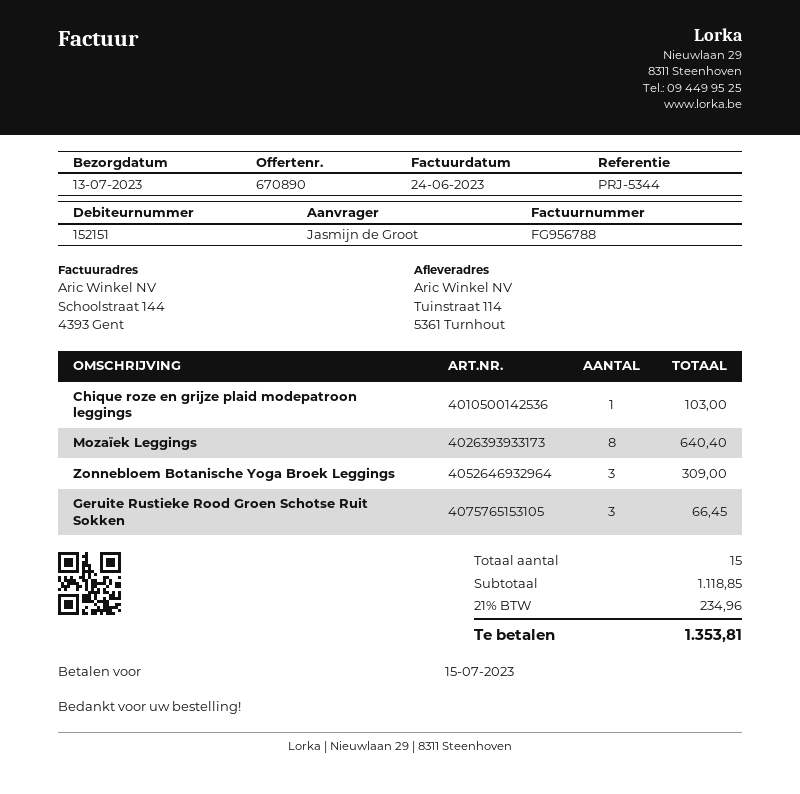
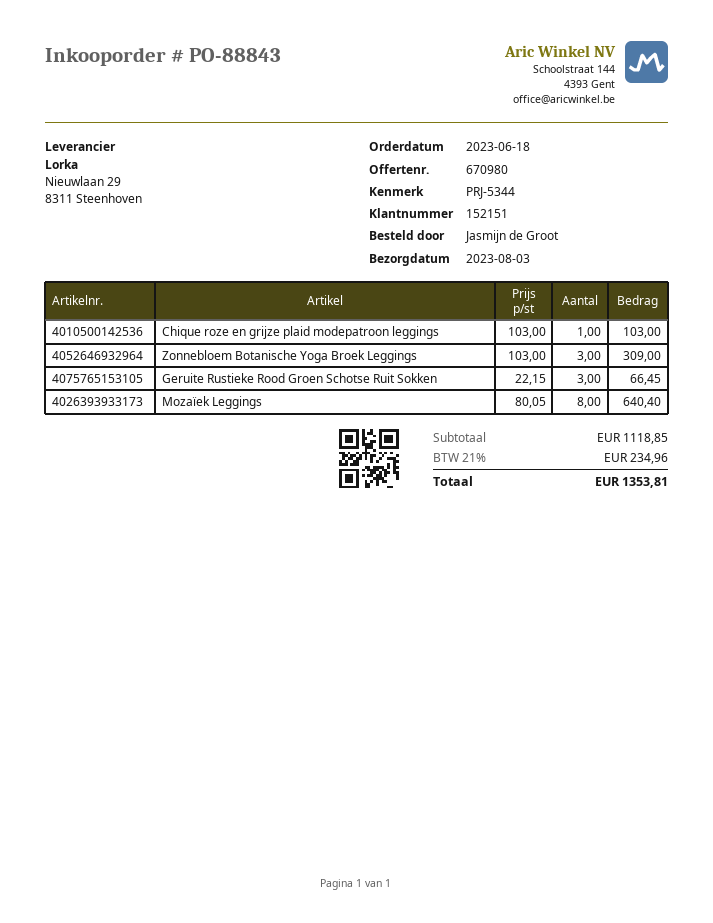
quote number: 670890 -> 670980
delivery date: 2023-07-13 -> 2023-08-03

